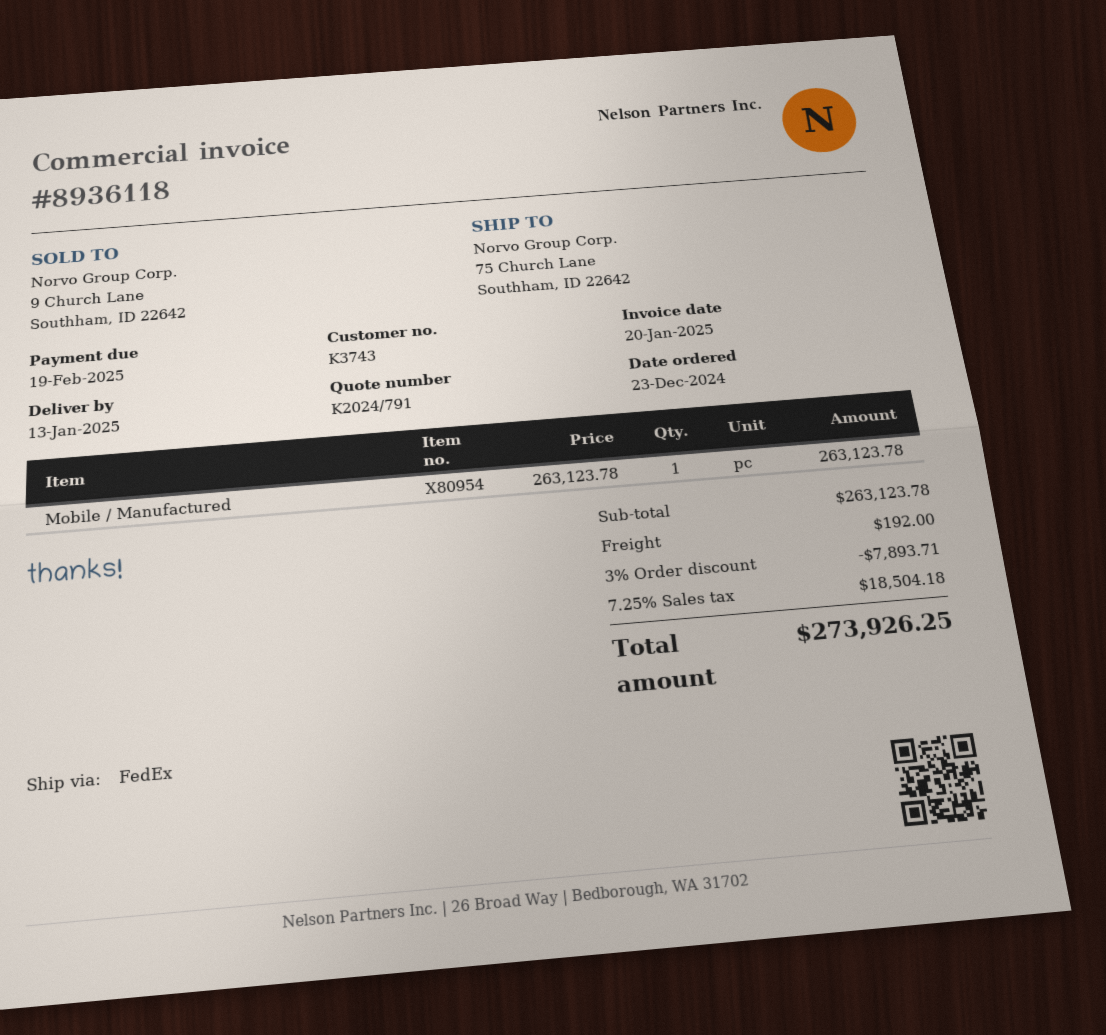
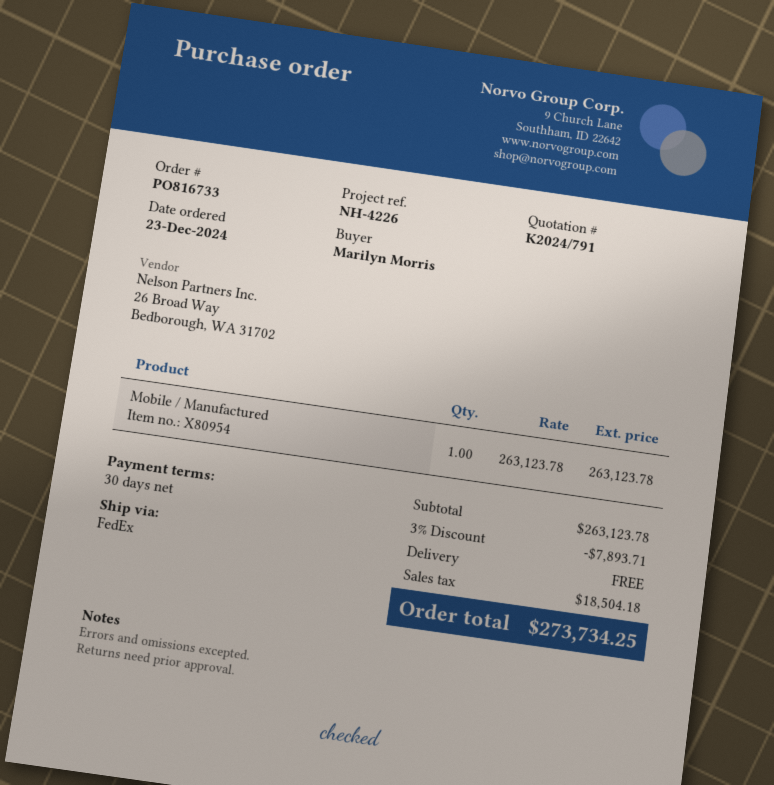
shipping: 192.00 -> 0.00
total: 273926.25 -> 273734.25

